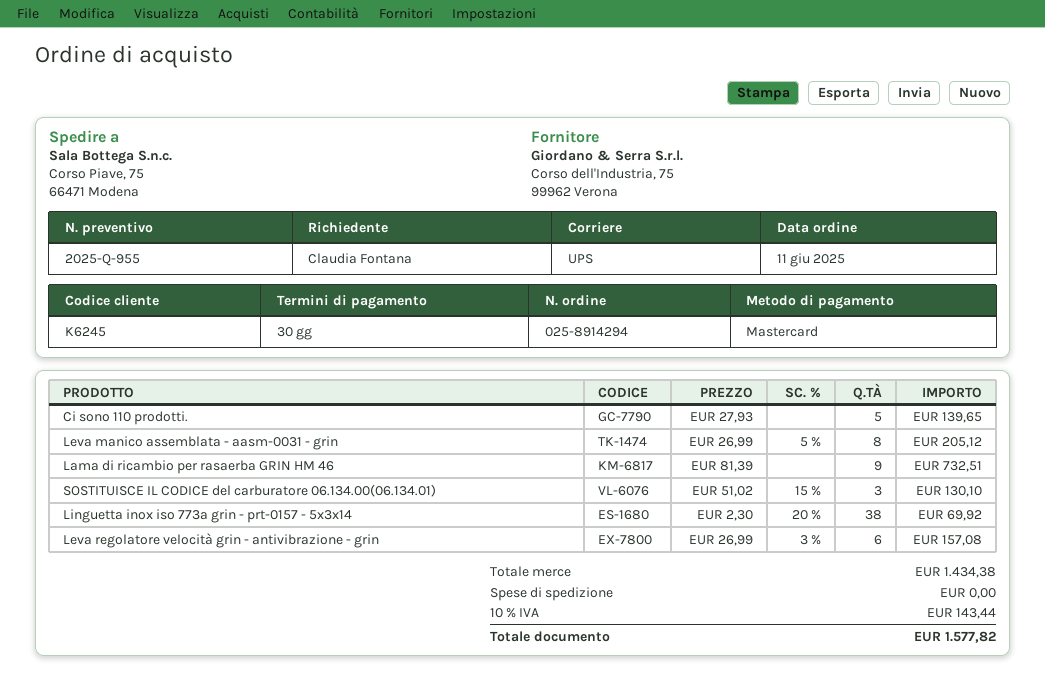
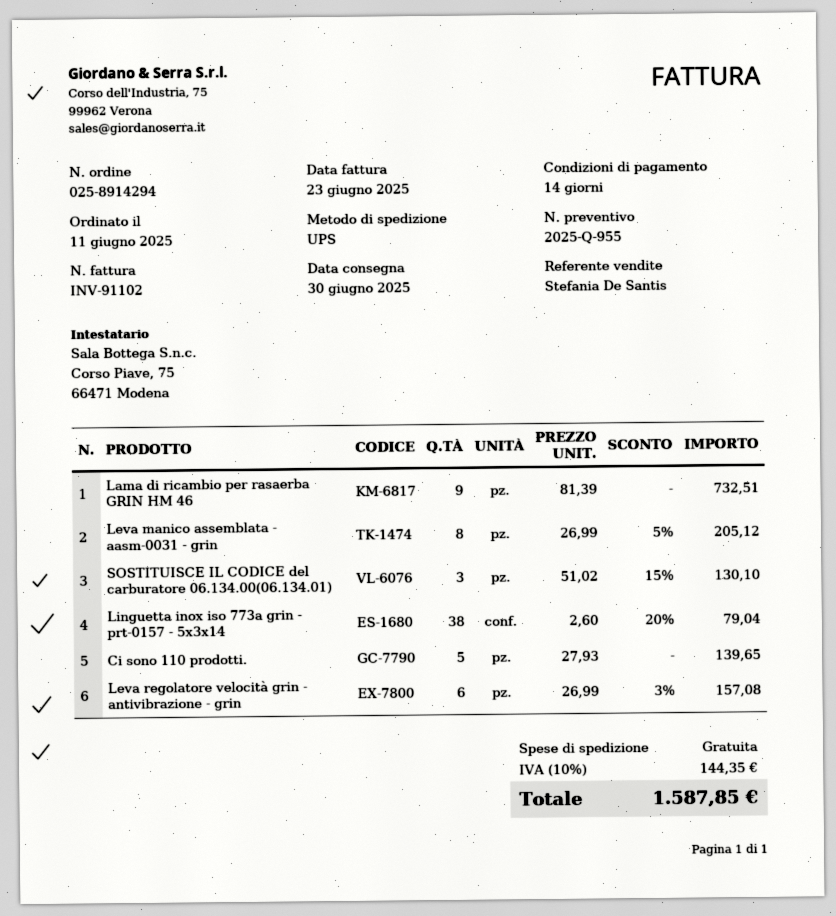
payment terms: 30 days -> 14 days
Linguetta inox iso 773a grin - prt-0157 - 5x3x14: 38 x 2.30 - 20% = 69.92 -> 38 x 2.60 - 20% = 79.04
tax: 10% = 143.44 -> 10% = 144.35
total: 1577.82 -> 1587.85

